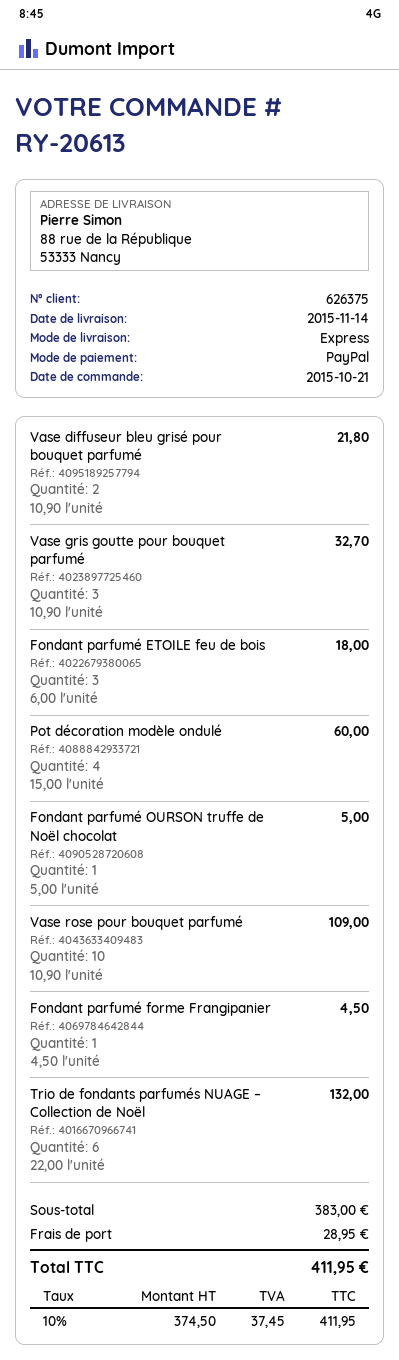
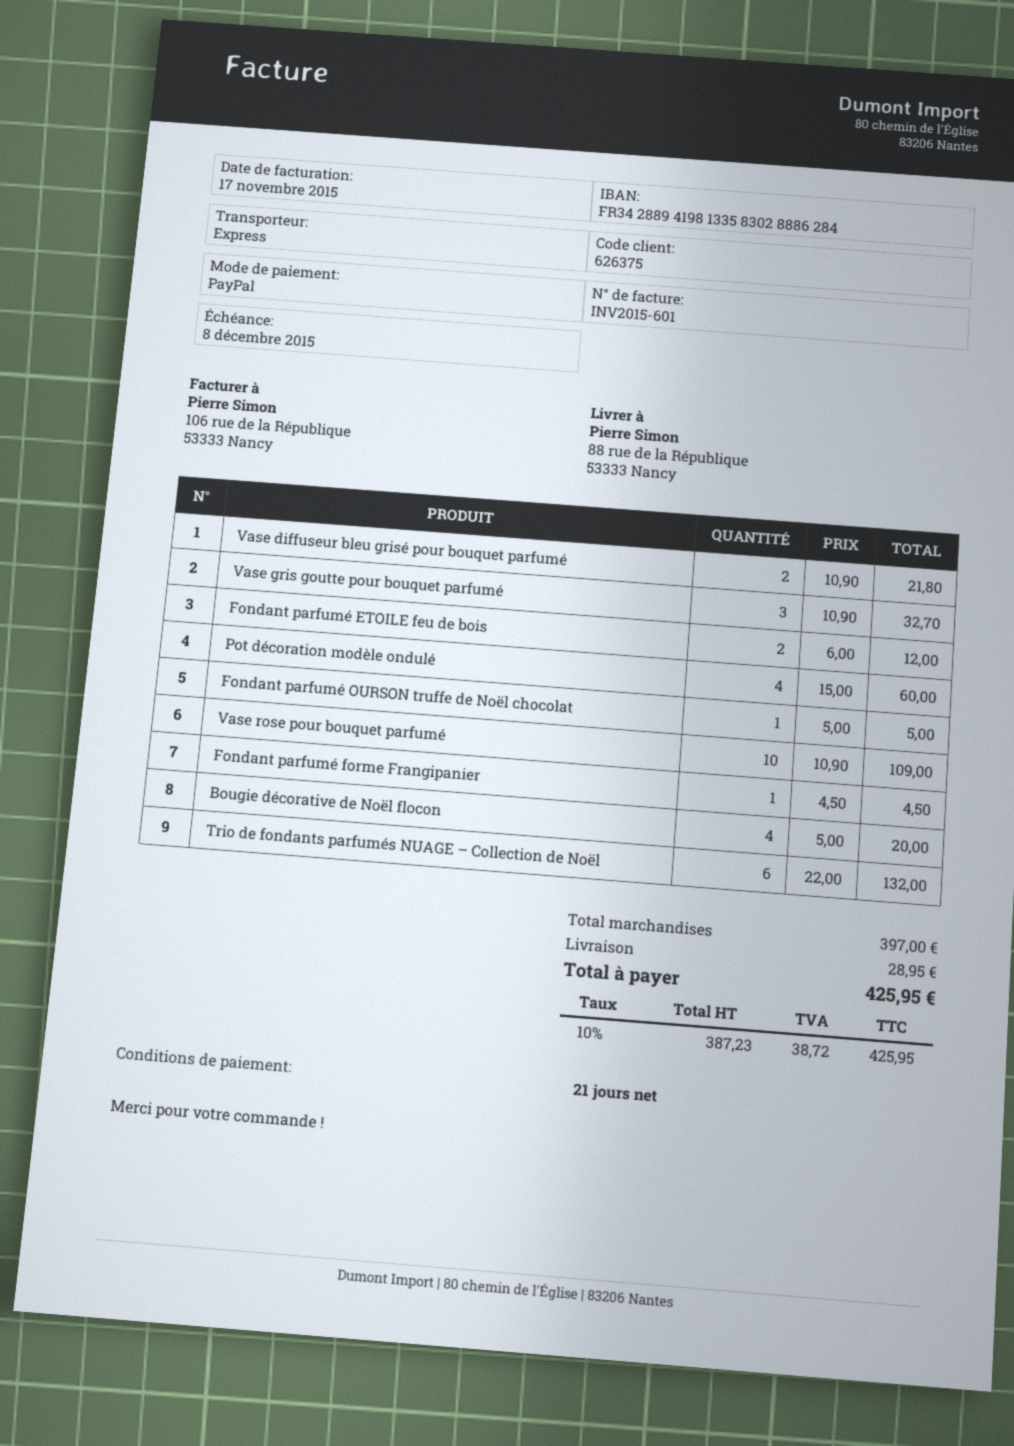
Fondant parfumé ETOILE feu de bois: 3 x 6.00 = 18.00 -> 2 x 6.00 = 12.00
Bougie décorative de Noël flocon: none -> 4 x 5.00 = 20.00
subtotal: 383.00 -> 397.00
net: 374.50 -> 387.23
tax: 10% = 37.45 -> 10% = 38.72
total: 411.95 -> 425.95

